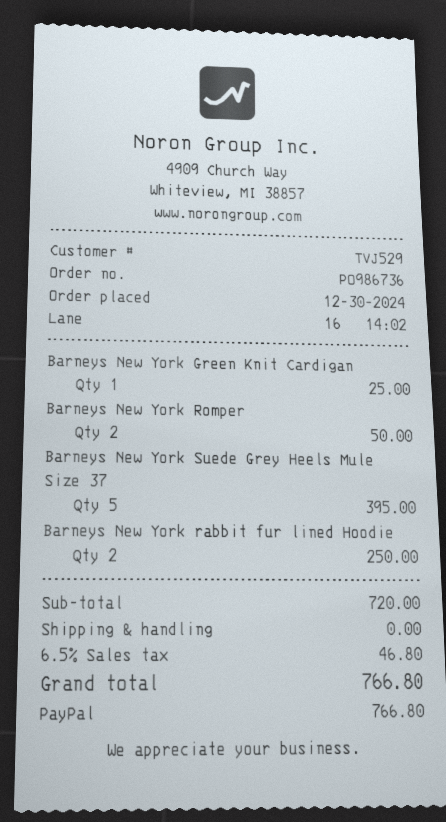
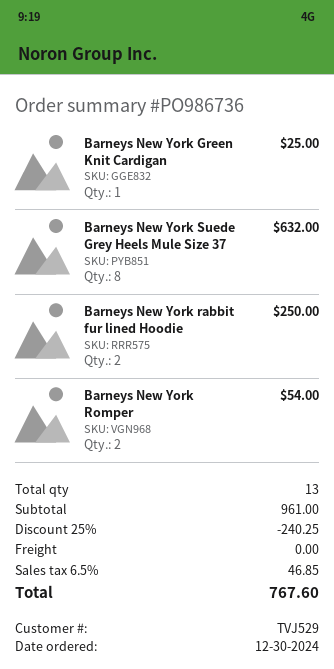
Barneys New York Romper: 2 for 50.00 -> 2 for 54.00
Barneys New York Suede Grey Heels Mule Size 37: 5 for 395.00 -> 8 for 632.00
subtotal: 720.00 -> 961.00
discount: none -> 25% = 240.25
tax: 6.5% = 46.80 -> 6.5% = 46.85
total: 766.80 -> 767.60

